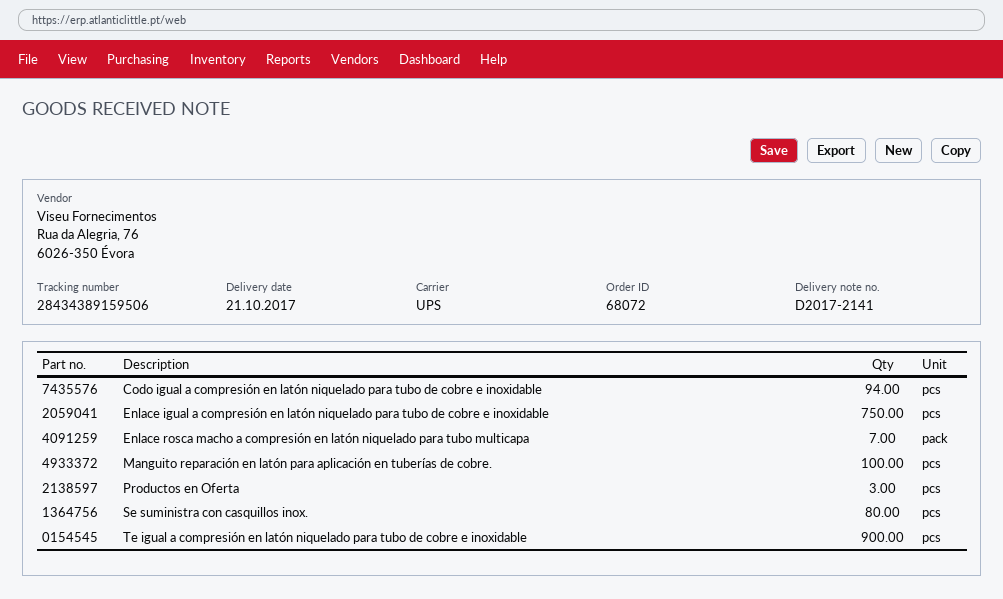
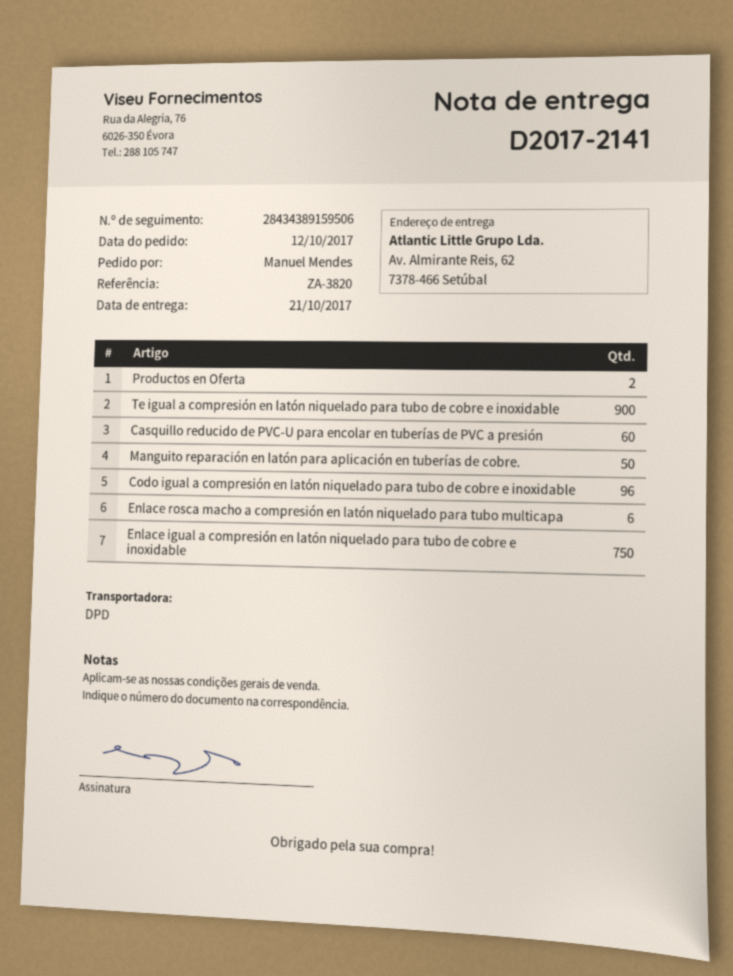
shipping method: UPS -> DPD
Codo igual a compresión en latón niquelado para tubo de cobre e inoxidable: 94 -> 96
Enlace rosca macho a compresión en latón niquelado para tubo multicapa: 7 -> 6
Manguito reparación en latón para aplicación en tuberías de cobre.: 100 -> 50
Productos en Oferta: 3 -> 2
Se suministra con casquillos inox.: 80 -> none
Casquillo reducido de PVC-U para encolar en tuberías de PVC a presión: none -> 60

